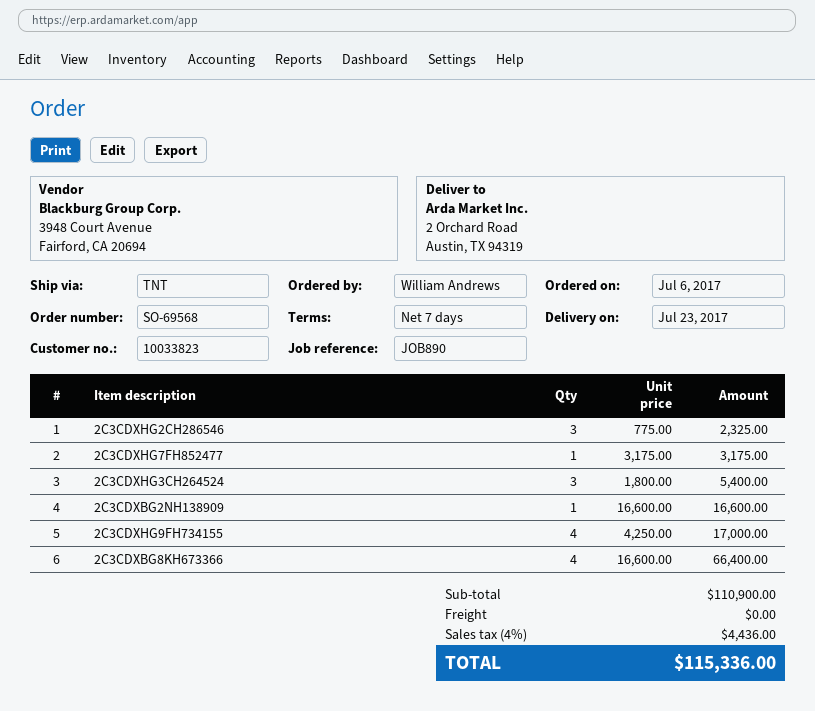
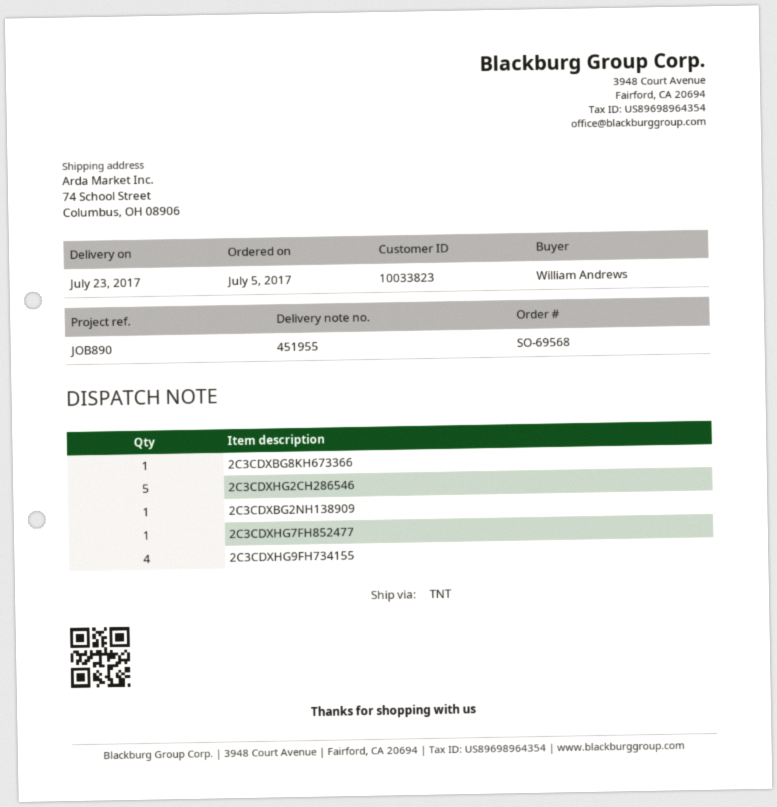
order date: 2017-07-06 -> 2017-07-05
ship to: 2 Orchard Road, Austin, TX 94319 -> 74 School Street, Columbus, OH 08906
2C3CDXHG2CH286546: 3 -> 5
2C3CDXHG3CH264524: 3 -> none
2C3CDXBG8KH673366: 4 -> 1

